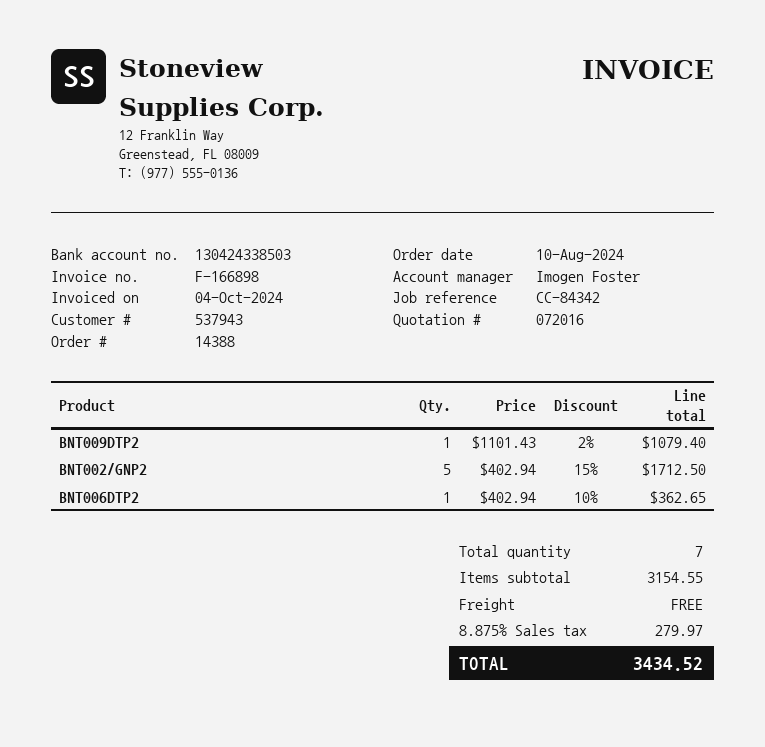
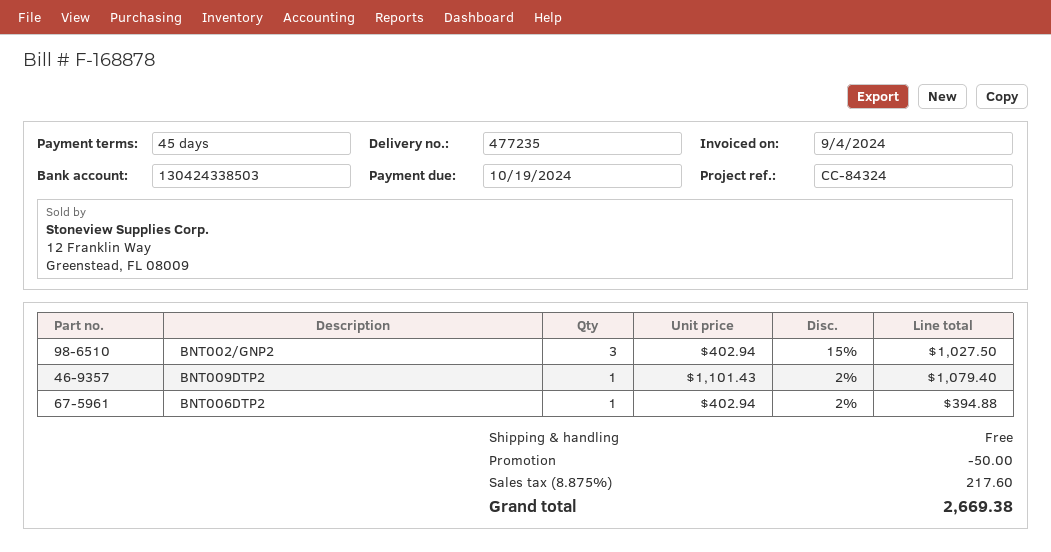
invoice number: F-166898 -> F-168878
invoice date: 2024-10-04 -> 2024-09-04
reference: CC-84342 -> CC-84324
BNT002/GNP2: 5 x 402.94 - 15% = 1712.50 -> 3 x 402.94 - 15% = 1027.50
BNT006DTP2: 1 x 402.94 - 10% = 362.65 -> 1 x 402.94 - 2% = 394.88
discount: none -> 50.00
tax: 8.875% = 279.97 -> 8.875% = 217.60
total: 3434.52 -> 2669.38

